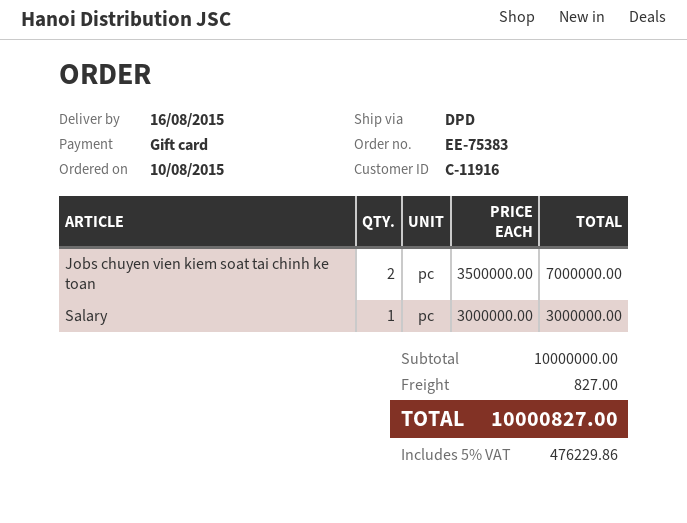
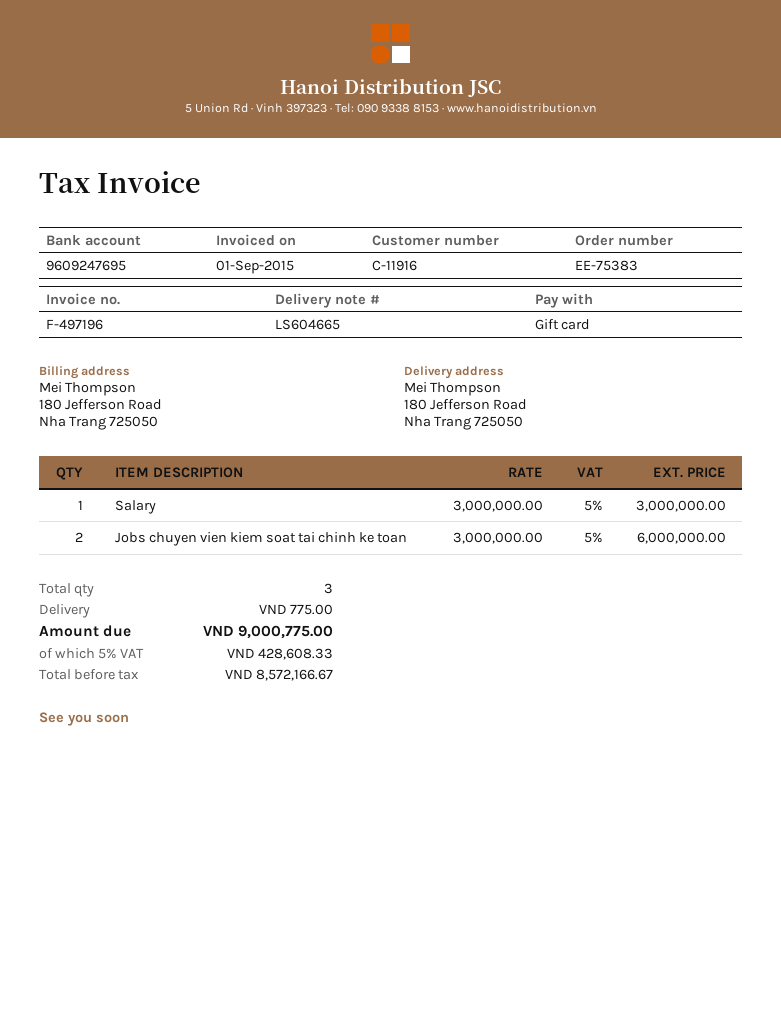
Jobs chuyen vien kiem soat tai chinh ke toan: 2 x 3500000.00 = 7000000.00 -> 2 x 3000000.00 = 6000000.00
shipping: 827.00 -> 775.00
tax: 5% = 476229.86 -> 5% = 428608.33
total: 10000827.00 -> 9000775.00

